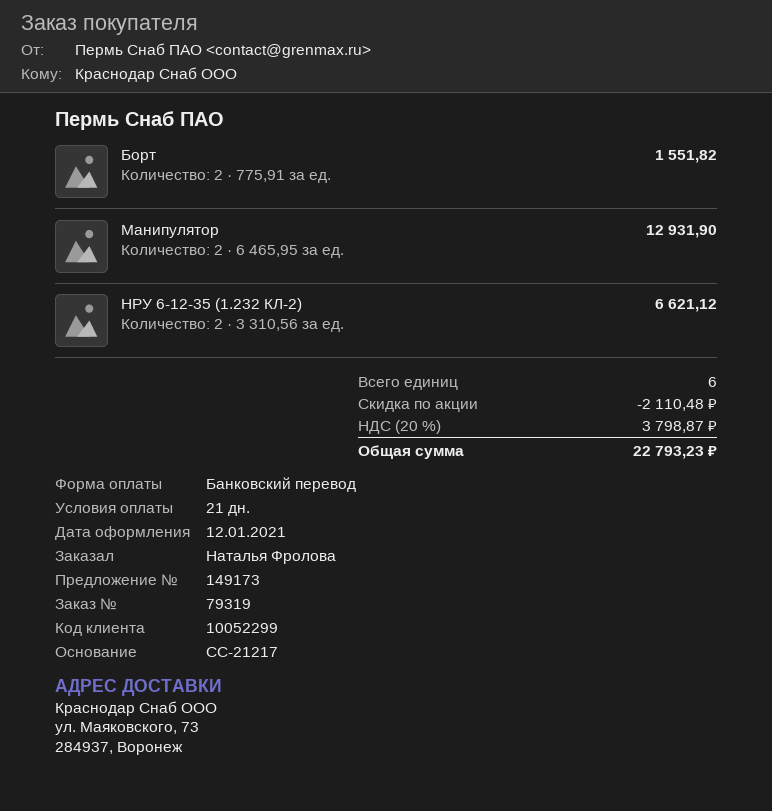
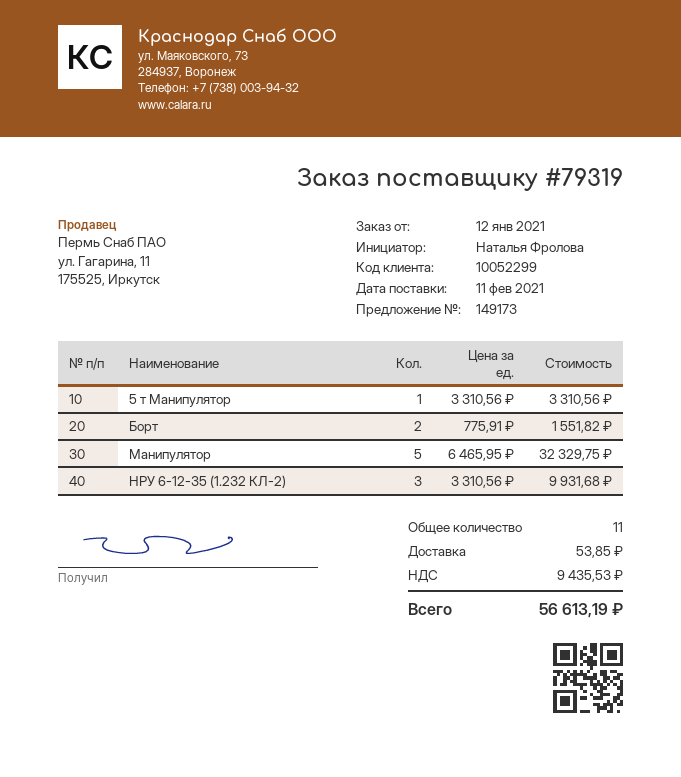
Манипулятор: 2 x 6465.95 = 12931.90 -> 5 x 6465.95 = 32329.75
НРУ 6-12-35 (1.232 КЛ-2): 2 x 3310.56 = 6621.12 -> 3 x 3310.56 = 9931.68
5 т Манипулятор: none -> 1 x 3310.56 = 3310.56
total quantity: 6 -> 11
discount: 2110.48 -> none
shipping: none -> 53.85
tax: 3798.87 -> 9435.53
total: 22793.23 -> 56613.19

